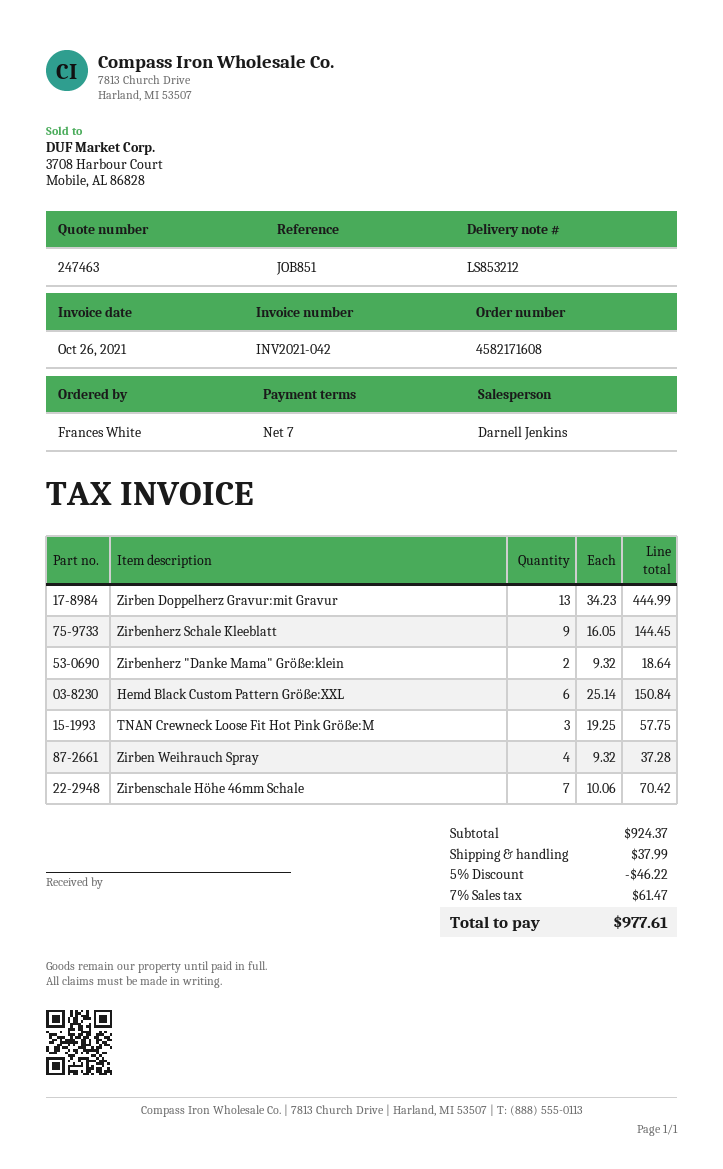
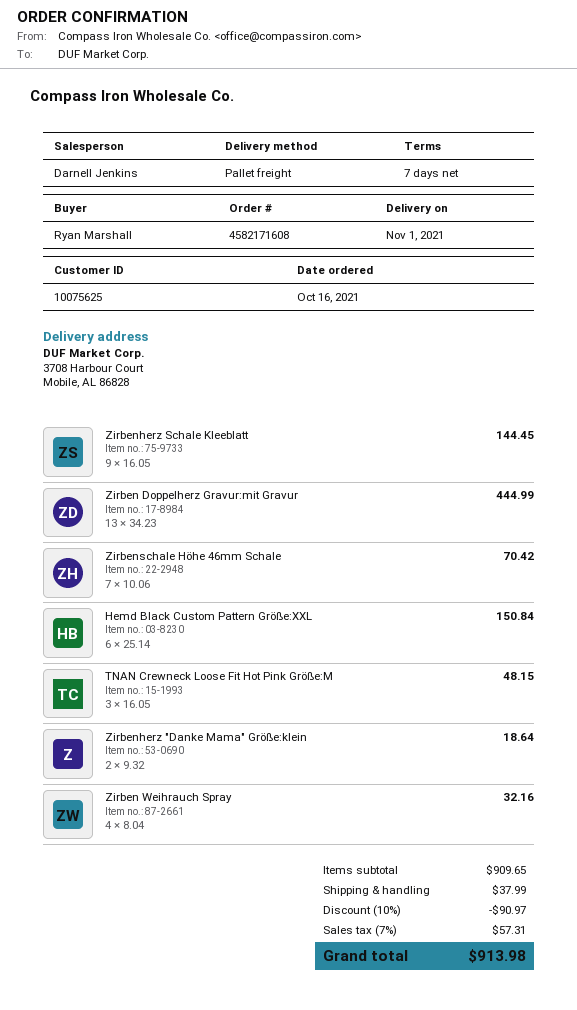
ordered by: Frances White -> Ryan Marshall
TNAN Crewneck Loose Fit Hot Pink Größe:M: 3 x 19.25 = 57.75 -> 3 x 16.05 = 48.15
Zirben Weihrauch Spray: 4 x 9.32 = 37.28 -> 4 x 8.04 = 32.16
subtotal: 924.37 -> 909.65
discount: 5% = 46.22 -> 10% = 90.97
tax: 7% = 61.47 -> 7% = 57.31
total: 977.61 -> 913.98

